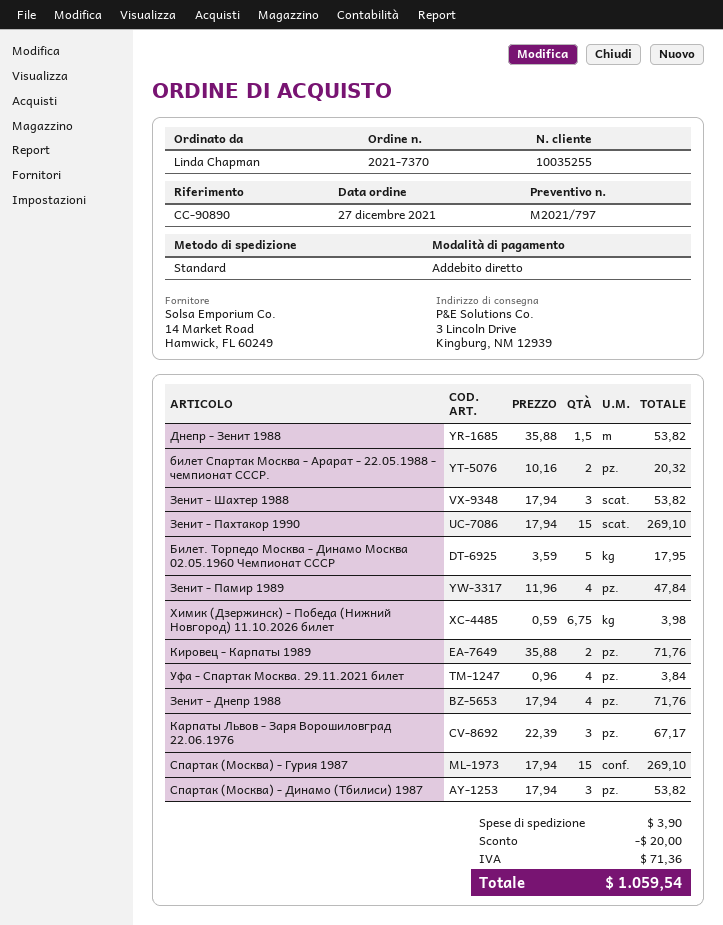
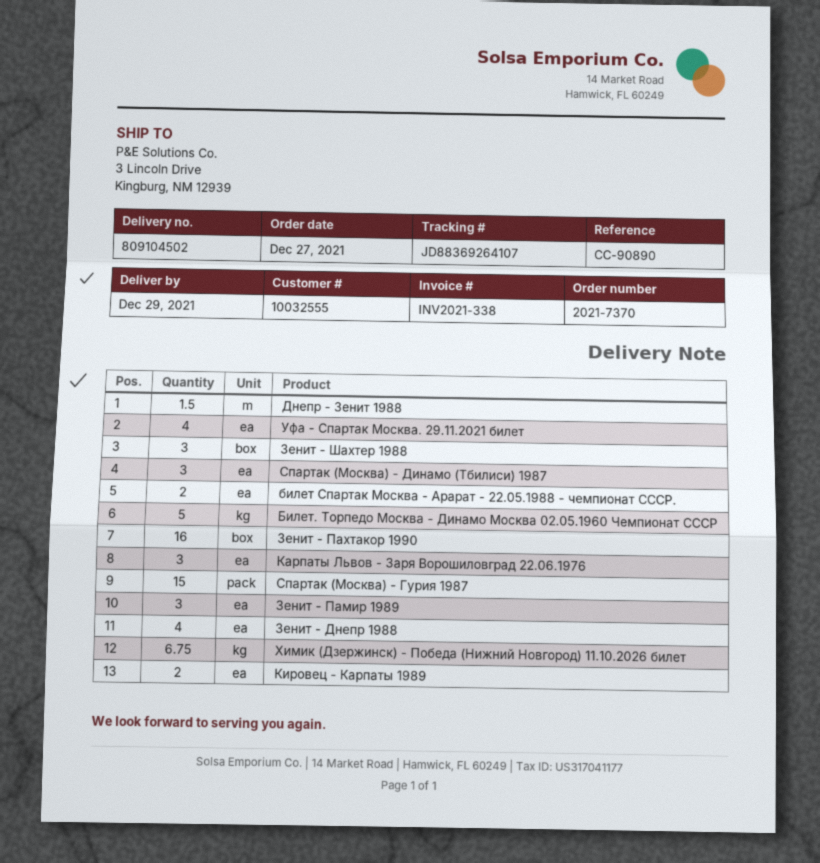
customer number: 10035255 -> 10032555
Зенит - Пахтакор 1990: 15 -> 16
Зенит - Памир 1989: 4 -> 3

